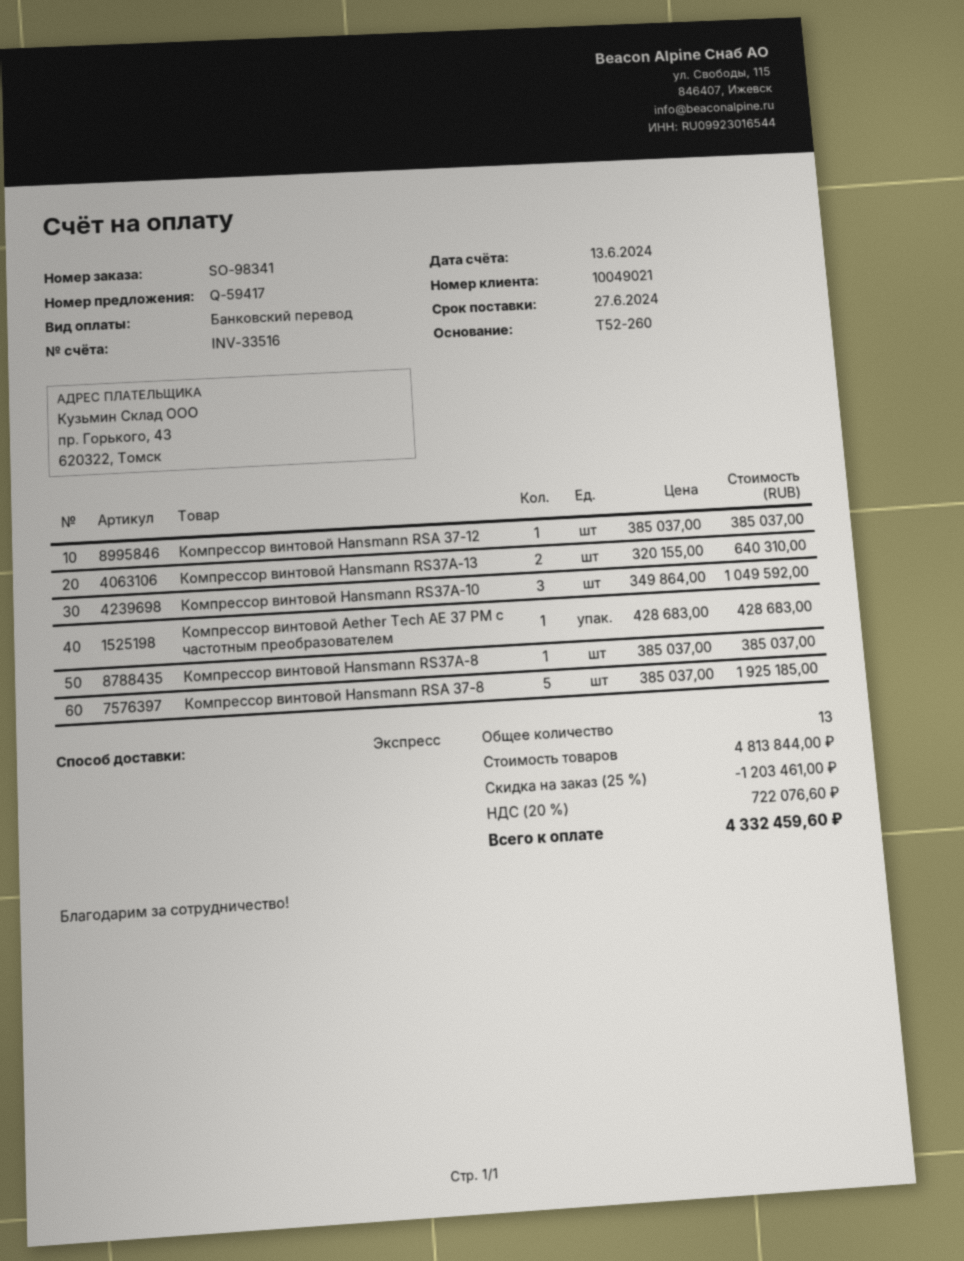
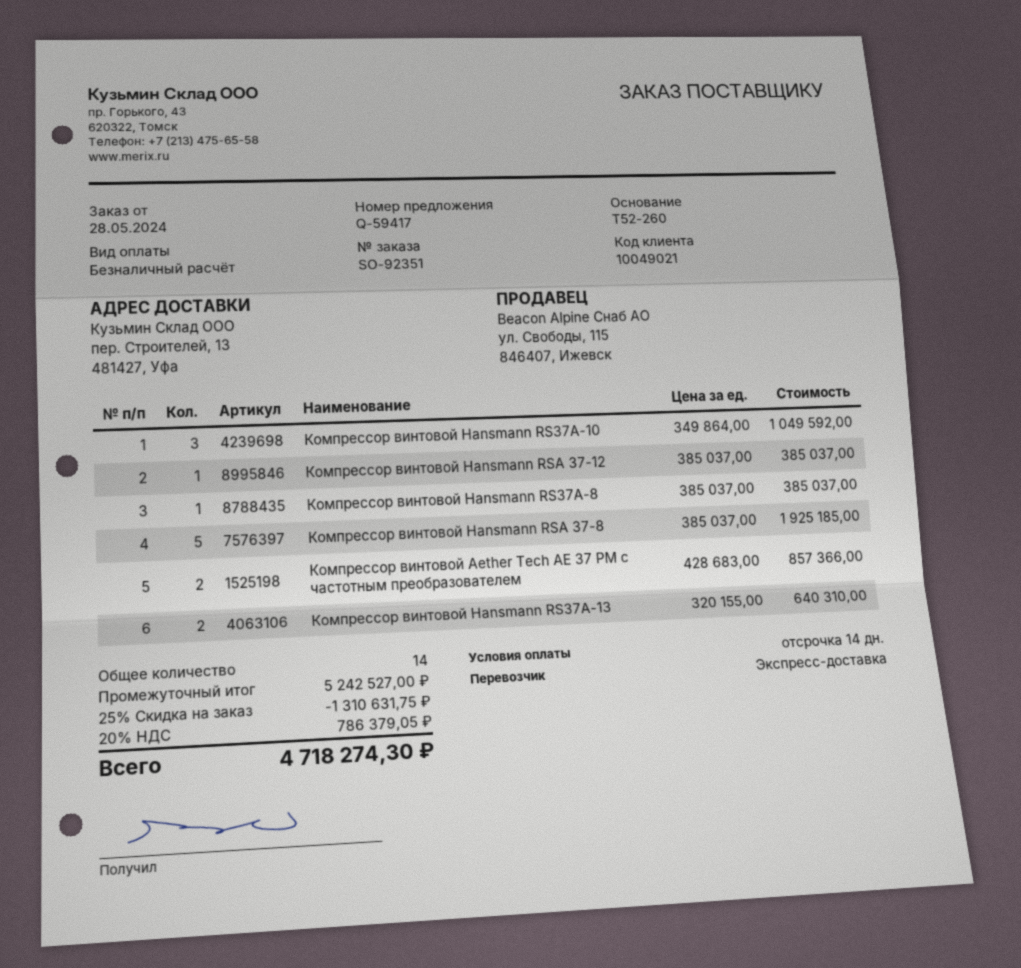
order number: SO-98341 -> SO-92351
Компрессор винтовой Aether Tech АЕ 37 РМ с частотным преобразователем: 1 x 428683.00 = 428683.00 -> 2 x 428683.00 = 857366.00
total quantity: 13 -> 14
subtotal: 4813844.00 -> 5242527.00
discount: 25% = 1203461.00 -> 25% = 1310631.75
tax: 20% = 722076.60 -> 20% = 786379.05
total: 4332459.60 -> 4718274.30

